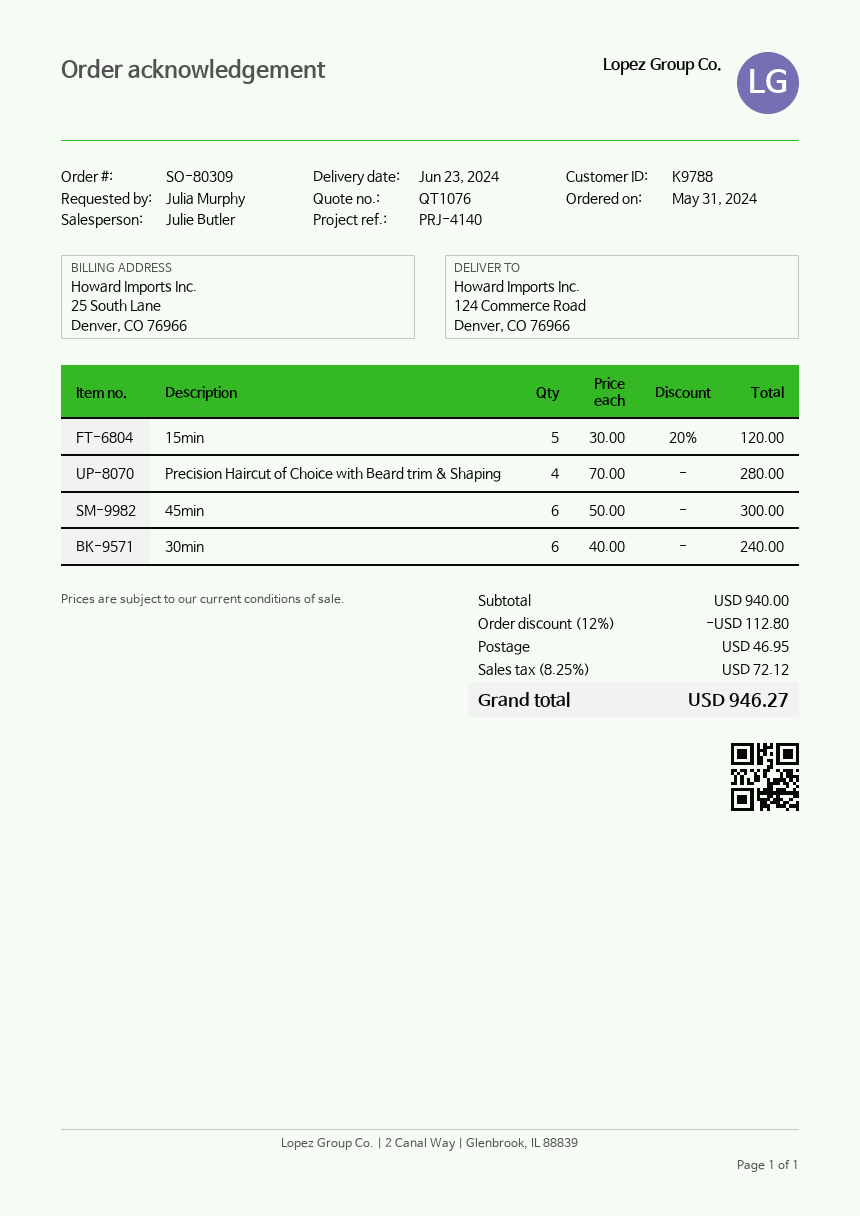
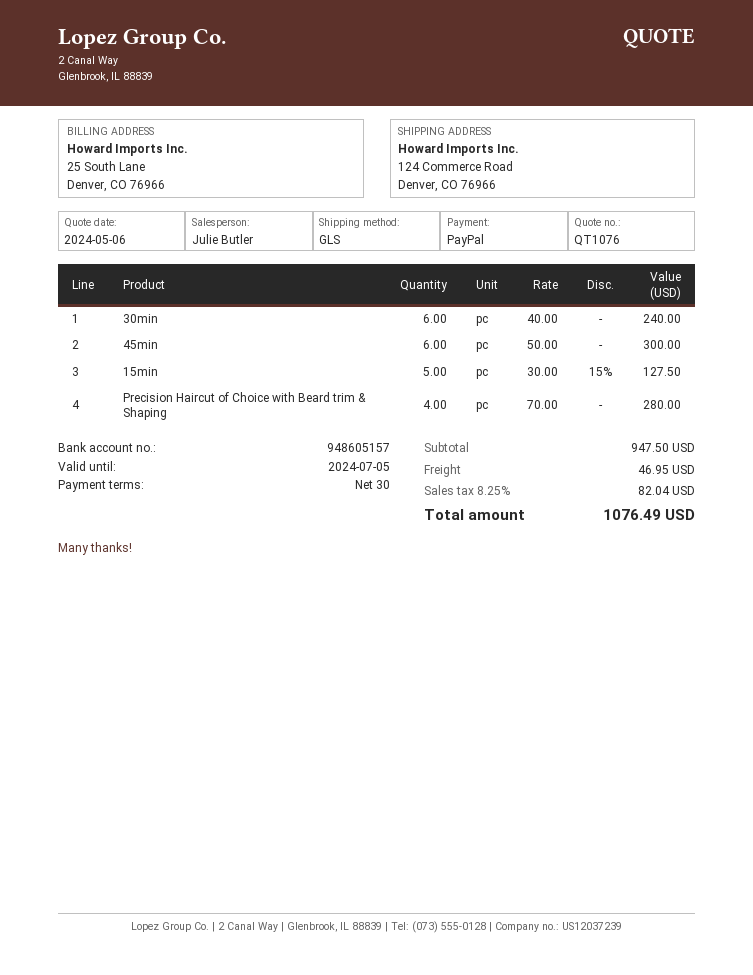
15min: 5 x 30.00 - 20% = 120.00 -> 5 x 30.00 - 15% = 127.50
subtotal: 940.00 -> 947.50
discount: 12% = 112.80 -> none
tax: 8.25% = 72.12 -> 8.25% = 82.04
total: 946.27 -> 1076.49

